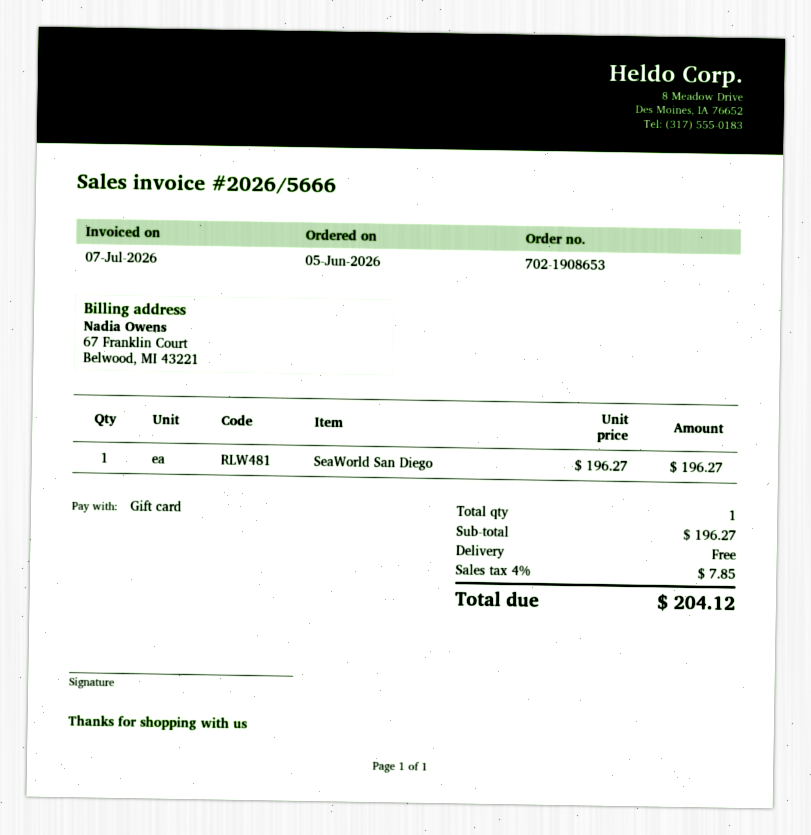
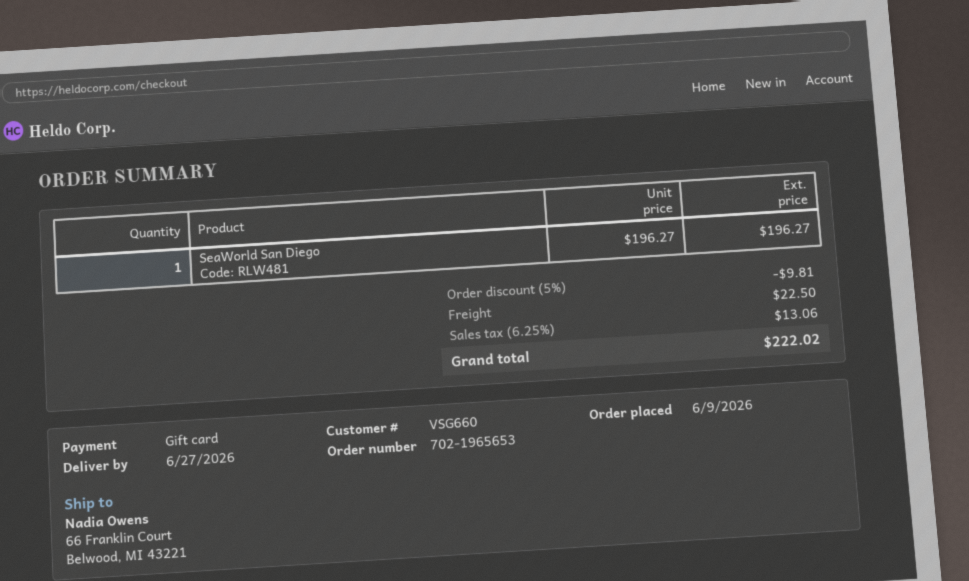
order number: 702-1908653 -> 702-1965653
order date: 2026-06-05 -> 2026-06-09
discount: none -> 5% = 9.81
shipping: 0.00 -> 22.50
tax: 4% = 7.85 -> 6.25% = 13.06
total: 204.12 -> 222.02

